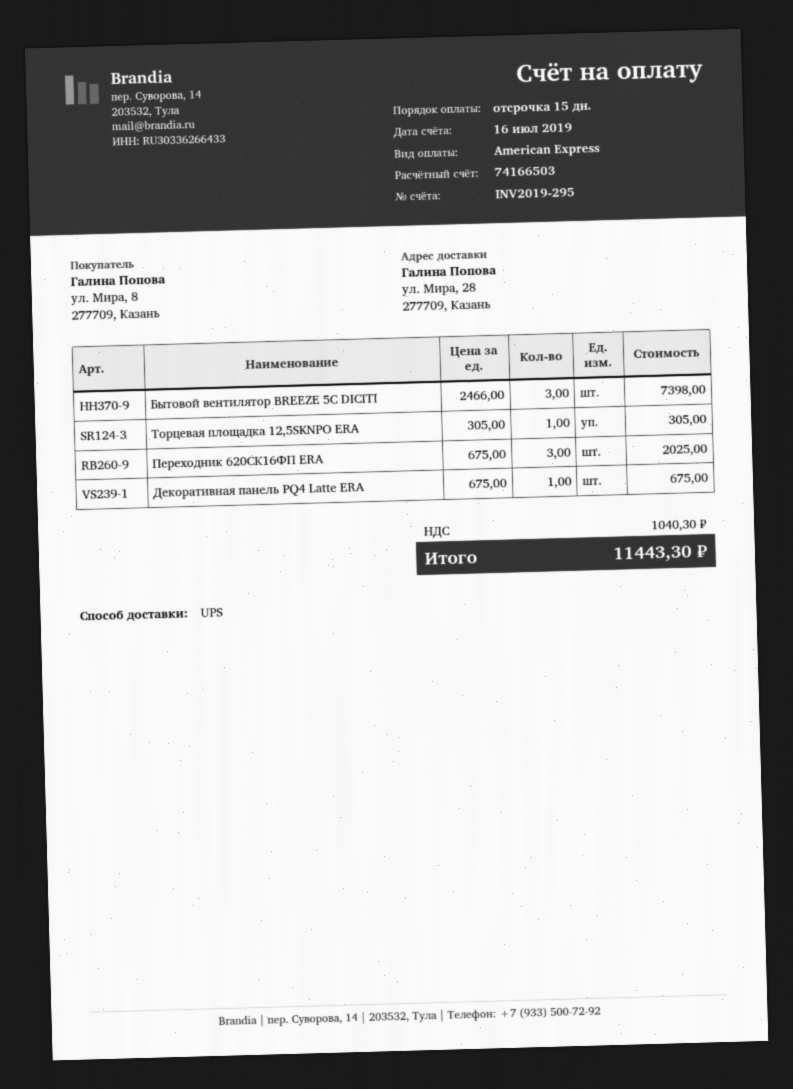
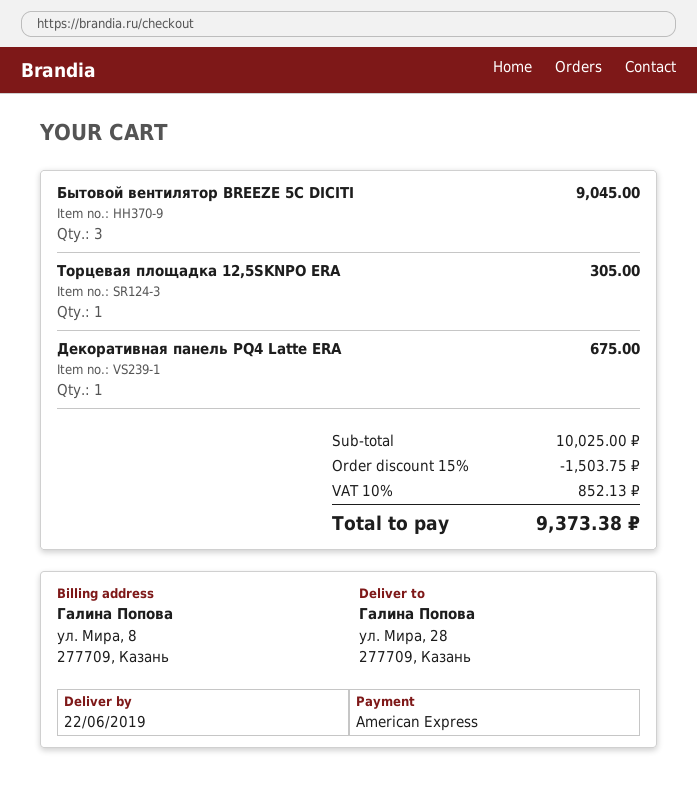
Бытовой вентилятор BREEZE 5C DICITI: 3 for 7398.00 -> 3 for 9045.00
Переходник 620СК16ФП ERA: 3 for 2025.00 -> none
discount: none -> 15% = 1503.75
tax: 1040.30 -> 852.13
total: 11443.30 -> 9373.38

